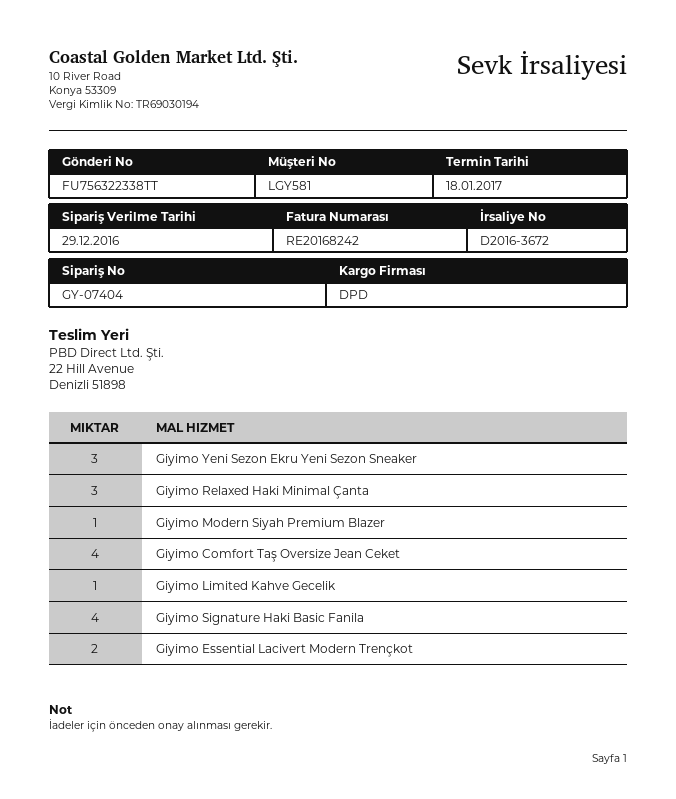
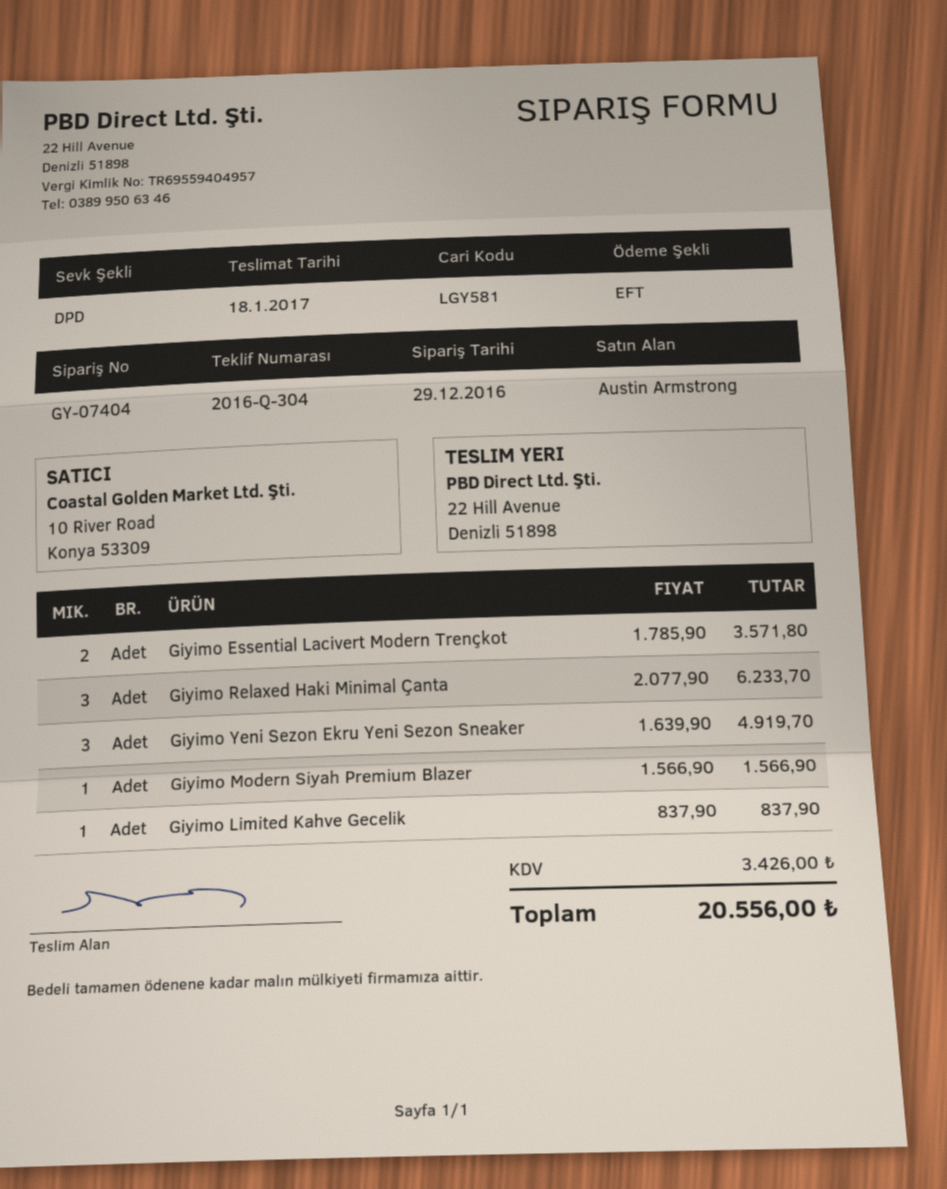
Giyimo Comfort Taş Oversize Jean Ceket: 4 -> none
Giyimo Signature Haki Basic Fanila: 4 -> none

